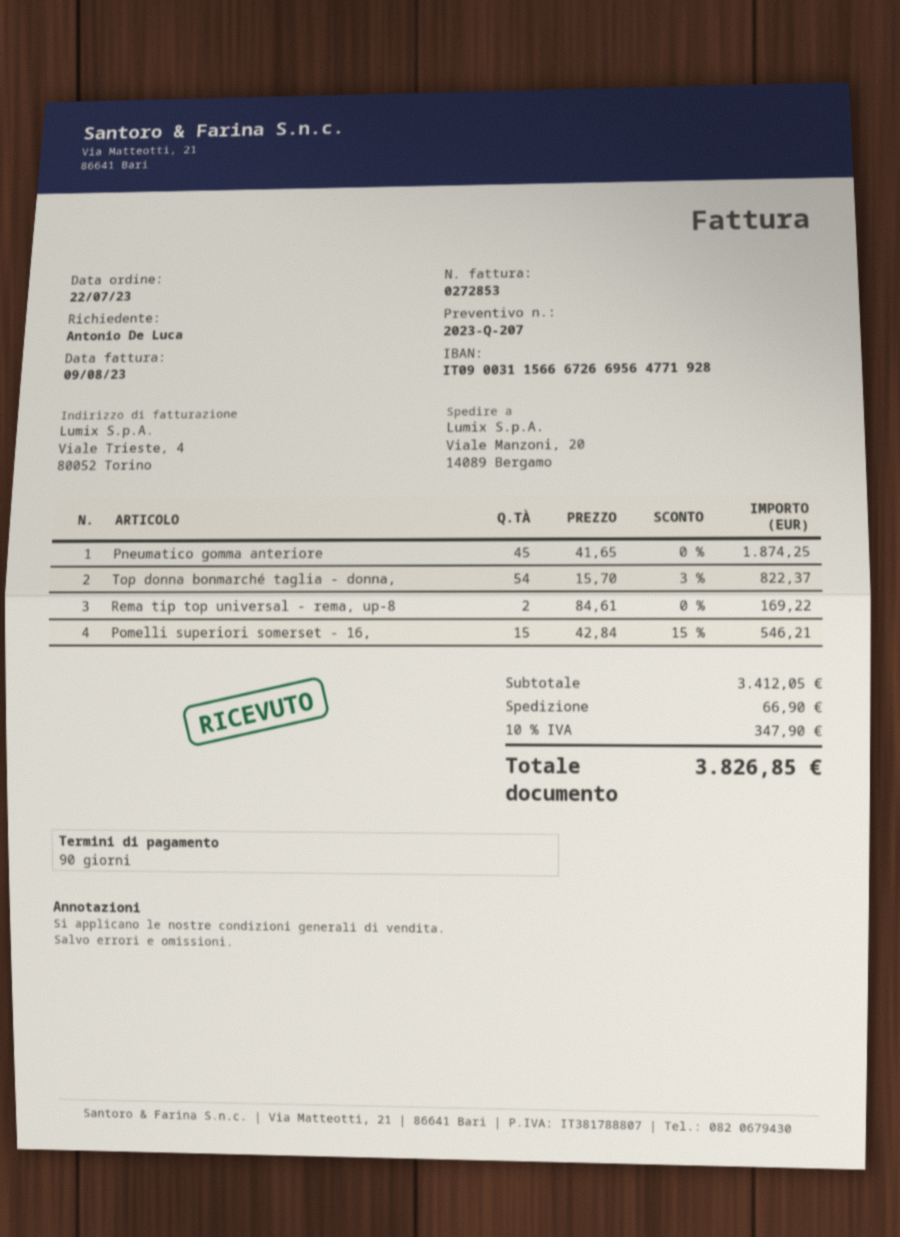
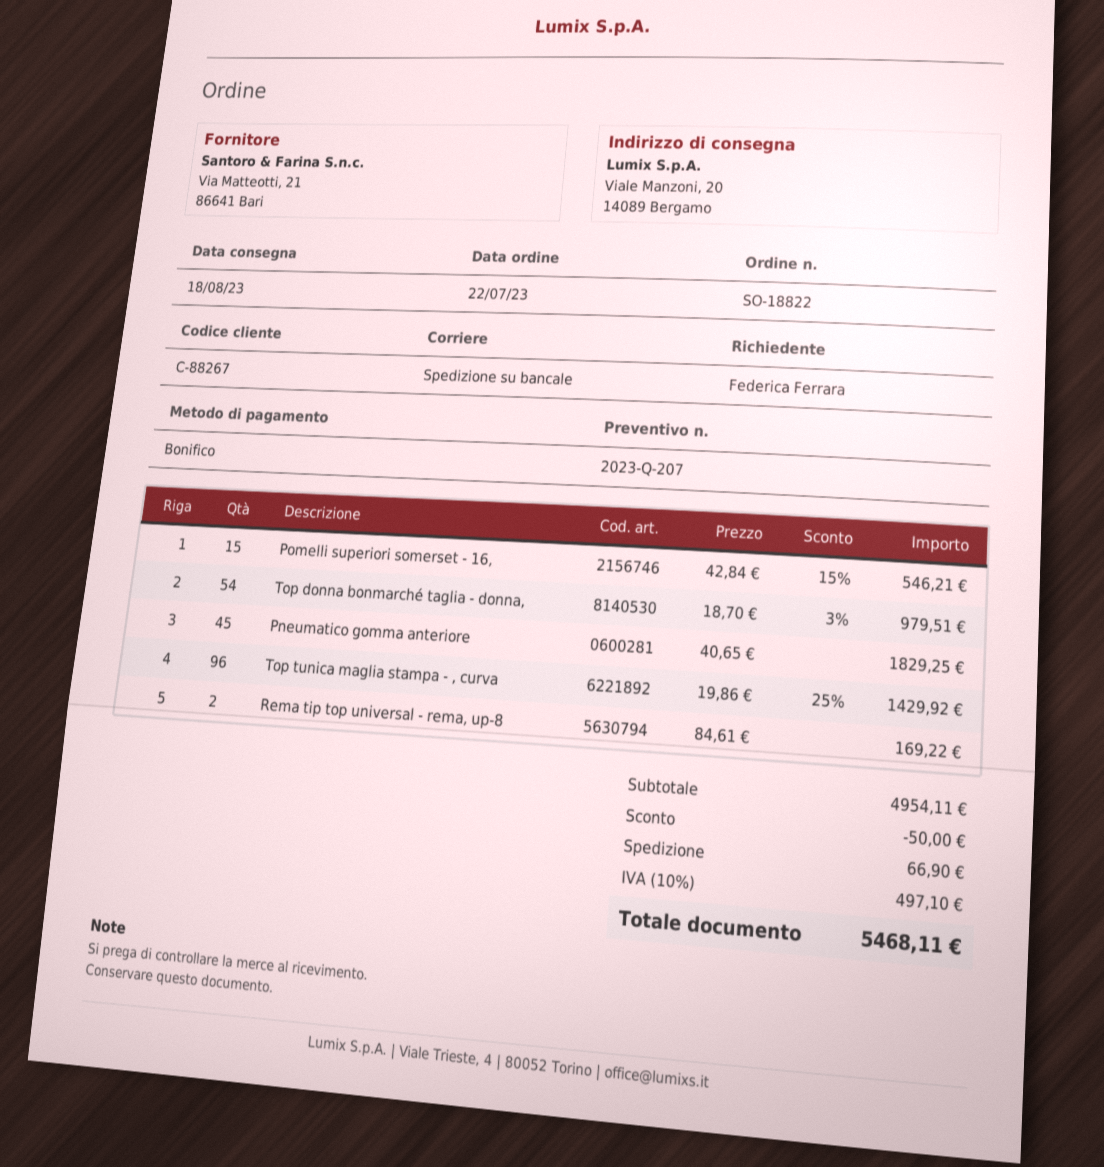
ordered by: Antonio De Luca -> Federica Ferrara
Pneumatico gomma anteriore: 45 x 41.65 = 1874.25 -> 45 x 40.65 = 1829.25
Top donna bonmarché taglia - donna,: 54 x 15.70 - 3% = 822.37 -> 54 x 18.70 - 3% = 979.51
Top tunica maglia stampa - , curva: none -> 96 x 19.86 - 25% = 1429.92
subtotal: 3412.05 -> 4954.11
discount: none -> 50.00
tax: 10% = 347.90 -> 10% = 497.10
total: 3826.85 -> 5468.11

